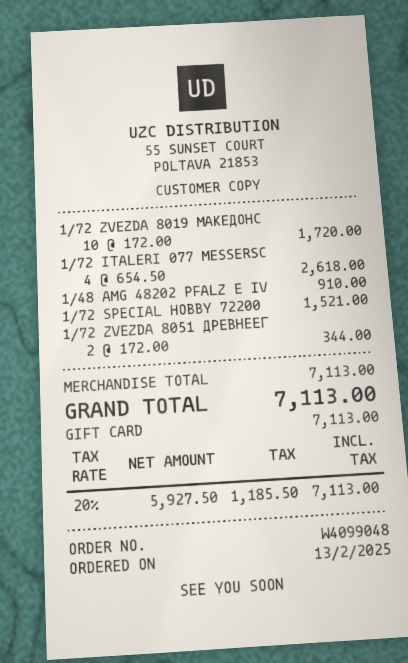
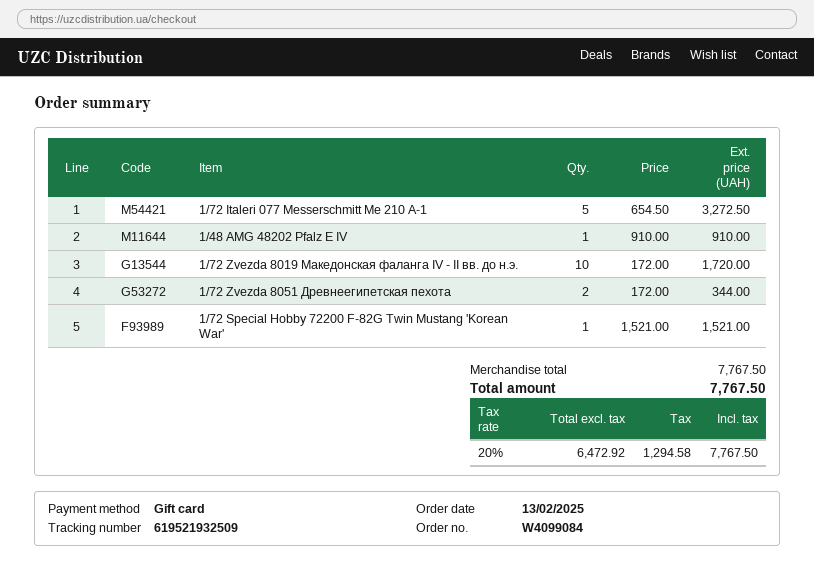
order number: W4099048 -> W4099084
1/72 ITALERI 077 MESSERSC: 4 x 654.50 = 2618.00 -> 5 x 654.50 = 3272.50
subtotal: 7113.00 -> 7767.50
net: 5927.50 -> 6472.92
tax: 20% = 1185.50 -> 20% = 1294.58
total: 7113.00 -> 7767.50

